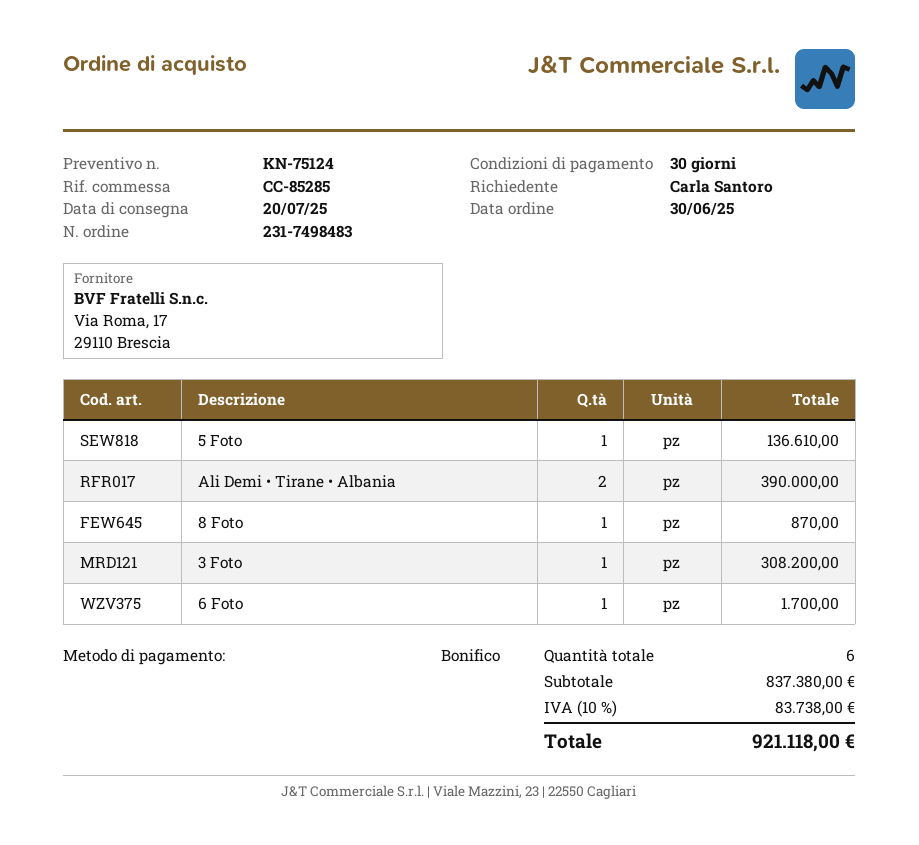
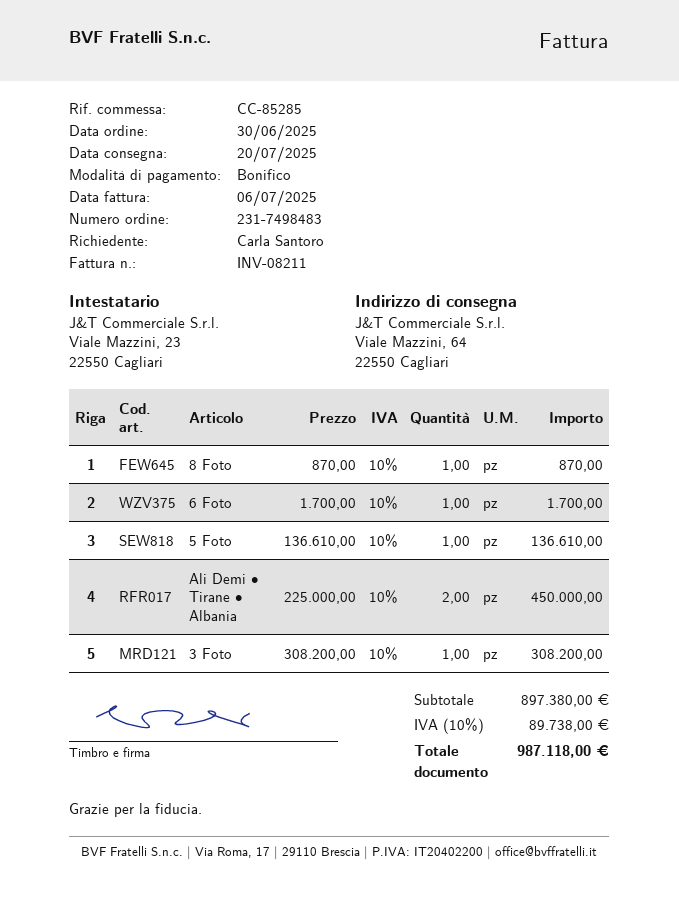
Ali Demi • Tirane • Albania: 2 for 390000.00 -> 2 for 450000.00
subtotal: 837380.00 -> 897380.00
tax: 10% = 83738.00 -> 10% = 89738.00
total: 921118.00 -> 987118.00

